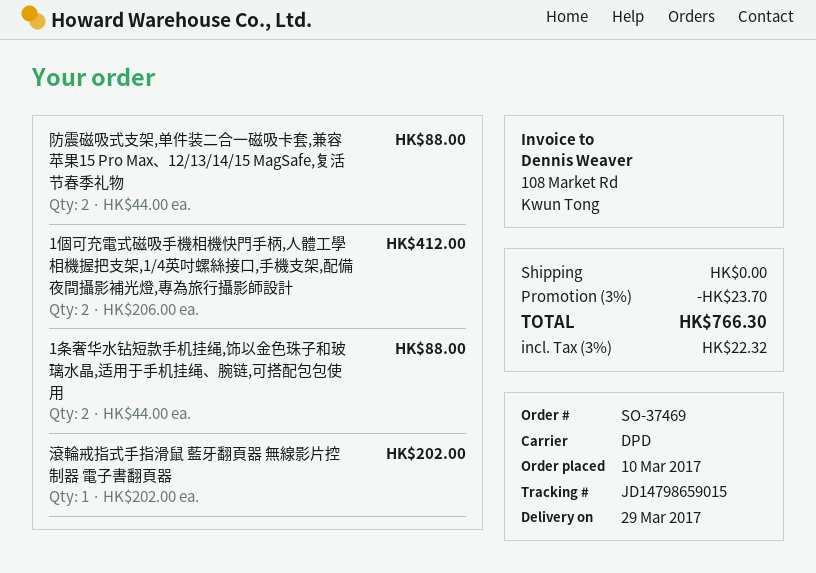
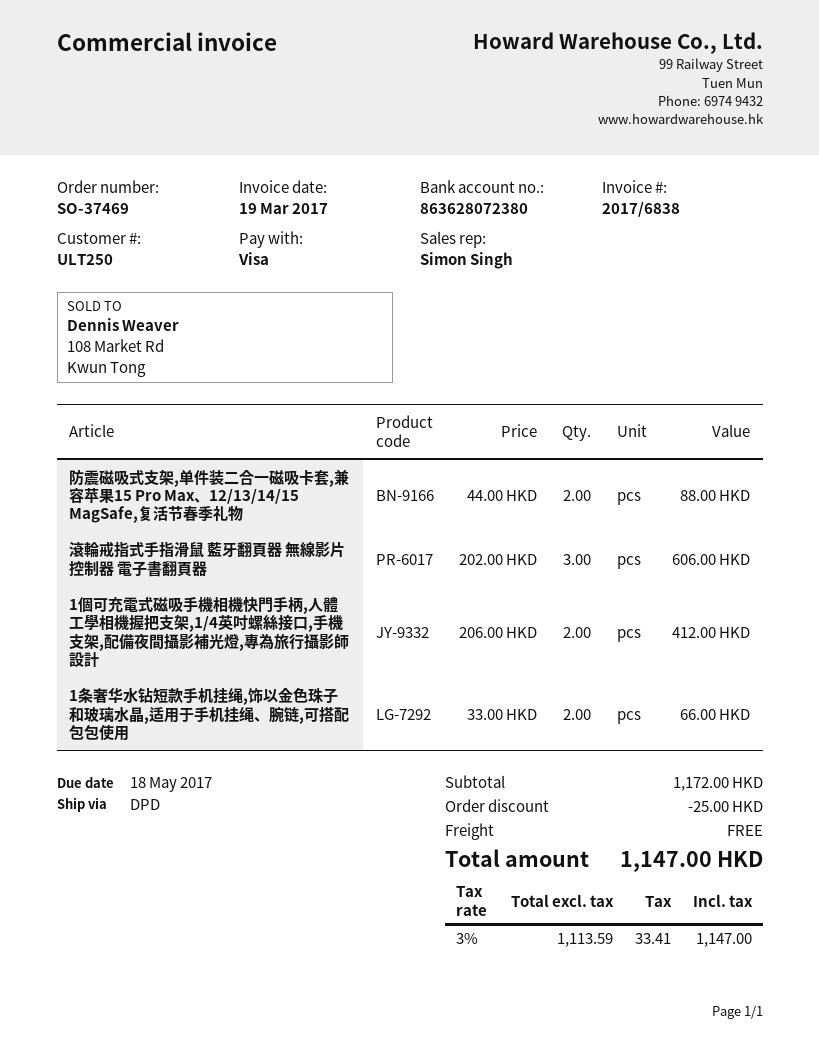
1条奢华水钻短款手机挂绳,饰以金色珠子和玻璃水晶,适用于手机挂绳、腕链,可搭配包包使用: 2 x 44.00 = 88.00 -> 2 x 33.00 = 66.00
滾輪戒指式手指滑鼠 藍牙翻頁器 無線影片控制器 電子書翻頁器: 1 x 202.00 = 202.00 -> 3 x 202.00 = 606.00
discount: 23.70 -> 25.00
tax: 3% = 22.32 -> 3% = 33.41
total: 766.30 -> 1147.00

